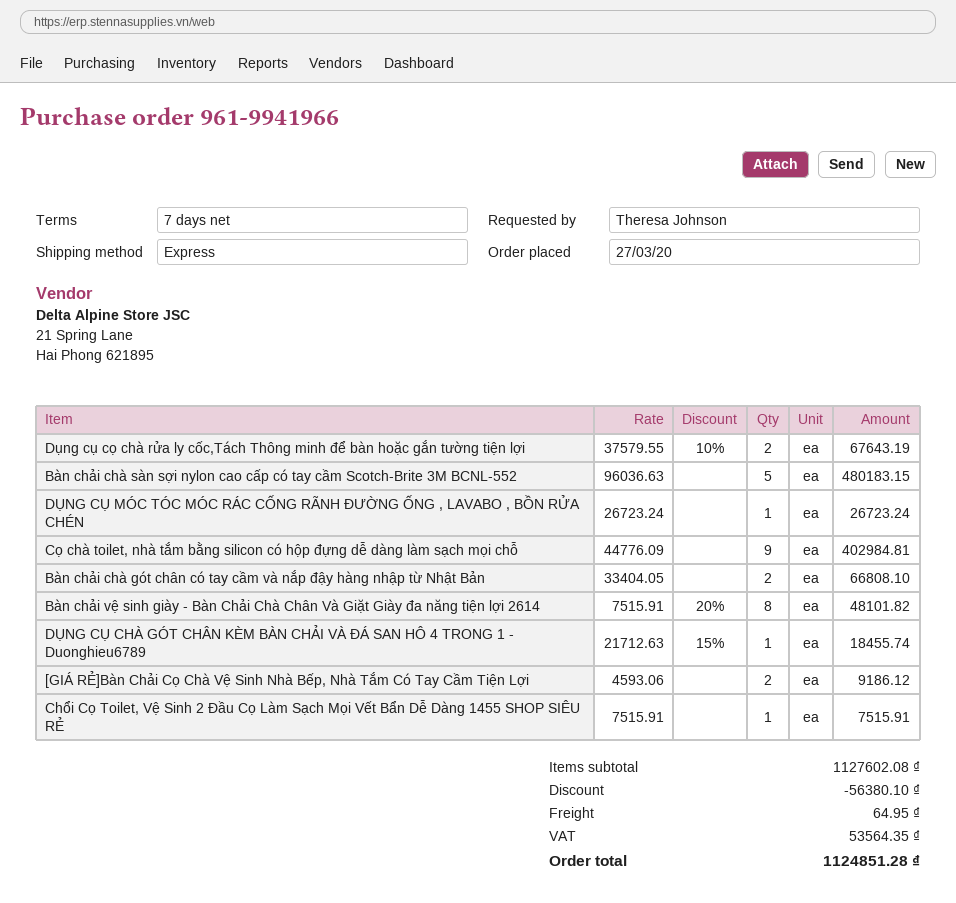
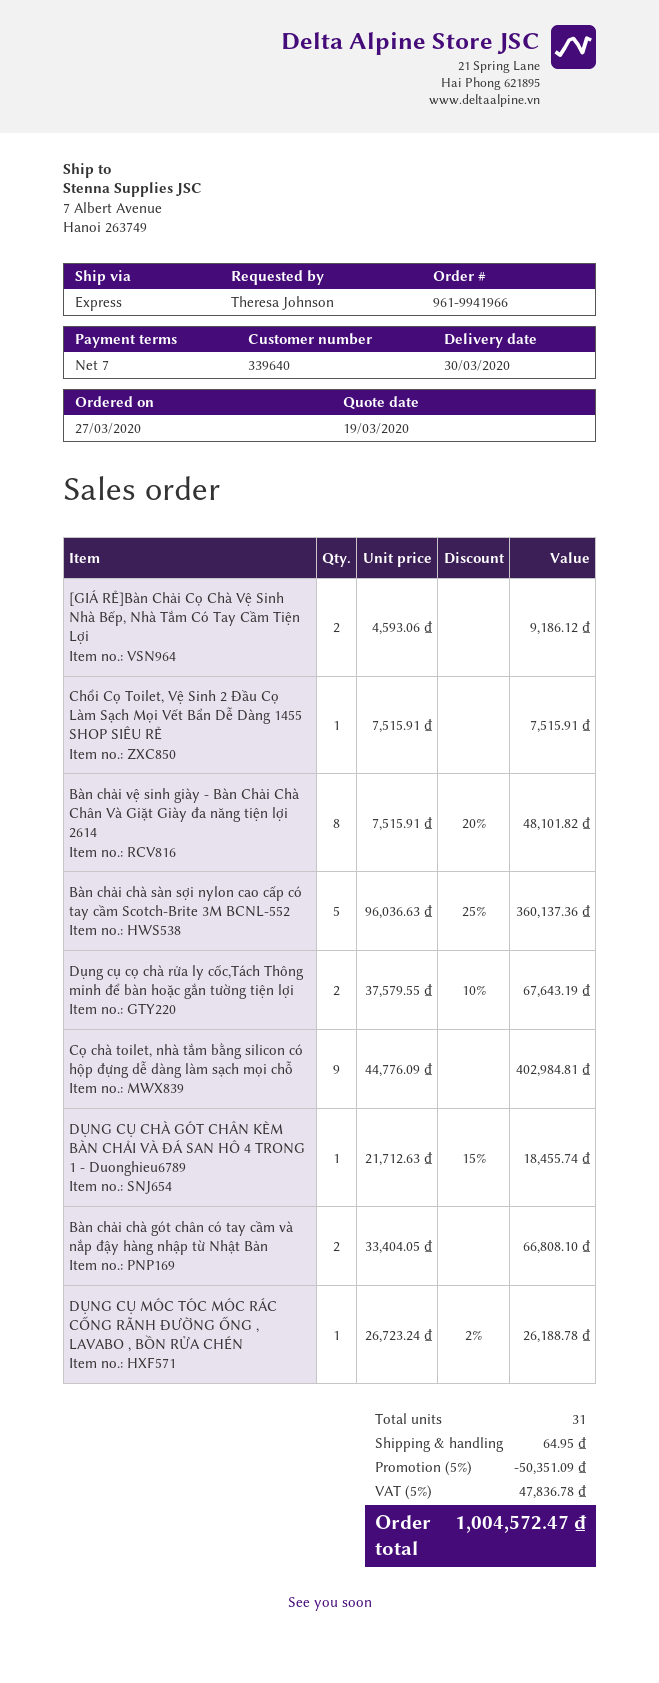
Bàn chải chà sàn sợi nylon cao cấp có tay cầm Scotch-Brite 3M BCNL-552: 5 x 96036.63 = 480183.15 -> 5 x 96036.63 - 25% = 360137.36
DỤNG CỤ MÓC TÓC MÓC RÁC CỐNG RÃNH ĐƯỜNG ỐNG , LAVABO , BỒN RỬA CHÉN: 1 x 26723.24 = 26723.24 -> 1 x 26723.24 - 2% = 26188.78
discount: 56380.10 -> 50351.09
tax: 53564.35 -> 47836.78
total: 1124851.28 -> 1004572.47

